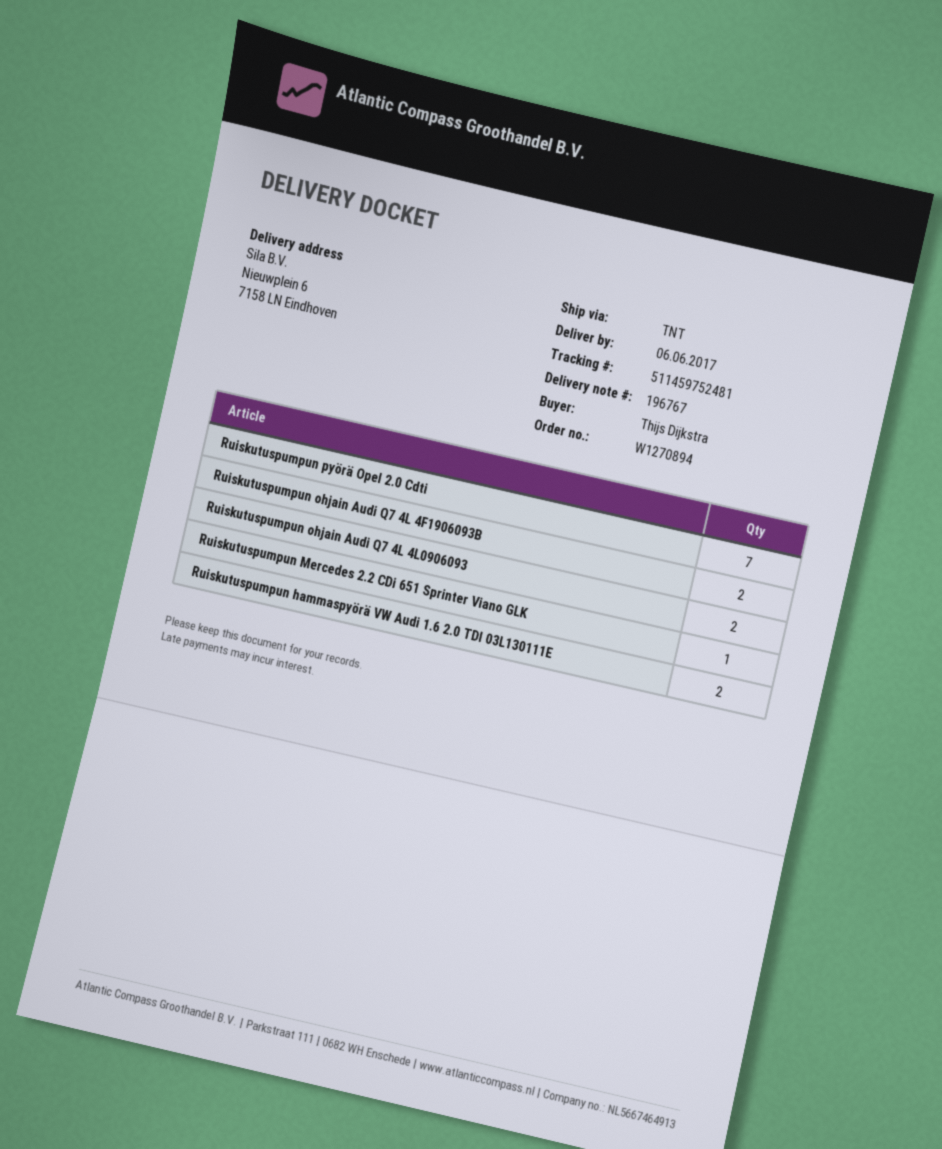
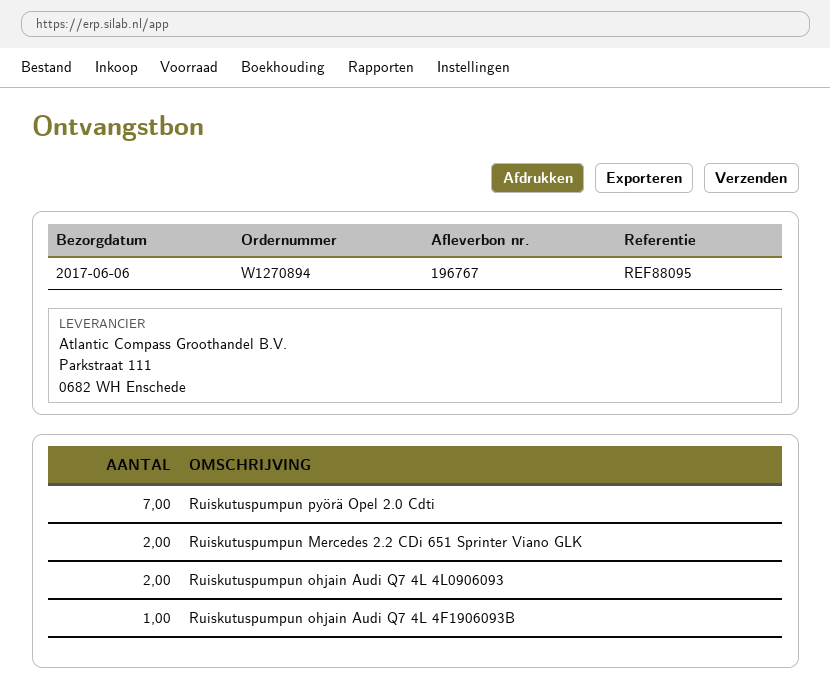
Ruiskutuspumpun ohjain Audi Q7 4L 4F1906093B: 2 -> 1
Ruiskutuspumpun Mercedes 2.2 CDi 651 Sprinter Viano GLK: 1 -> 2
Ruiskutuspumpun hammaspyörä VW Audi 1.6 2.0 TDI 03L130111E: 2 -> none

